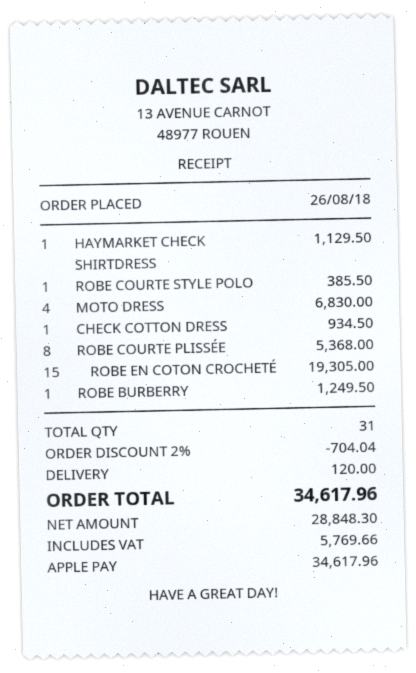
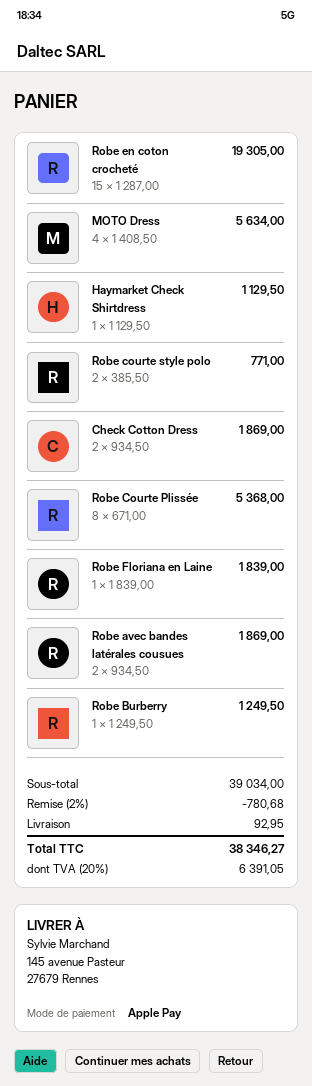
ROBE COURTE STYLE POLO: 1 for 385.50 -> 2 for 771.00
MOTO DRESS: 4 for 6830.00 -> 4 for 5634.00
CHECK COTTON DRESS: 1 for 934.50 -> 2 for 1869.00
Robe Floriana en Laine: none -> 1 for 1839.00
Robe avec bandes latérales cousues: none -> 2 for 1869.00
discount: 2% = 704.04 -> 2% = 780.68
shipping: 120.00 -> 92.95
tax: 5769.66 -> 6391.05
total: 34617.96 -> 38346.27

